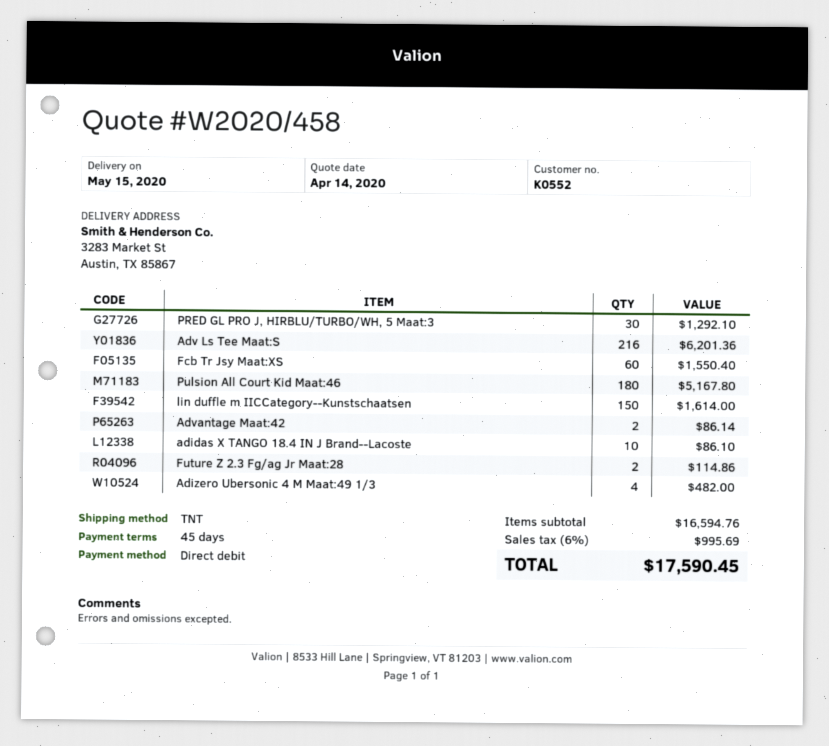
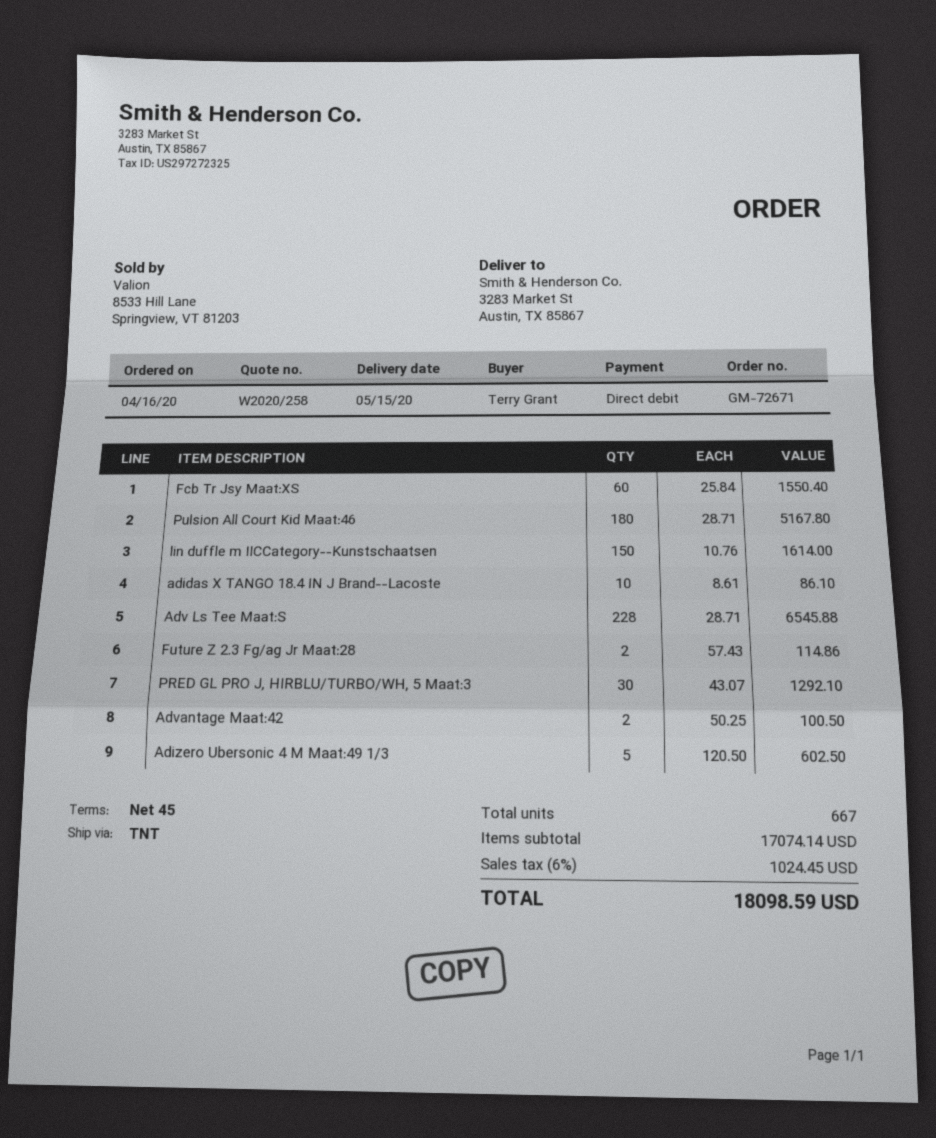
quote number: W2020/458 -> W2020/258
Adv Ls Tee Maat:S: 216 for 6201.36 -> 228 for 6545.88
Advantage Maat:42: 2 for 86.14 -> 2 for 100.50
Adizero Ubersonic 4 M Maat:49 1/3: 4 for 482.00 -> 5 for 602.50
subtotal: 16594.76 -> 17074.14
tax: 6% = 995.69 -> 6% = 1024.45
total: 17590.45 -> 18098.59

